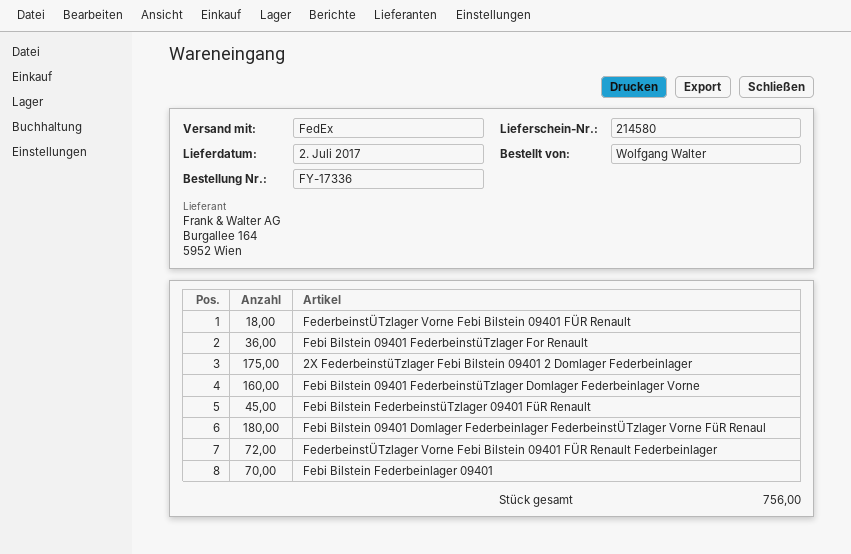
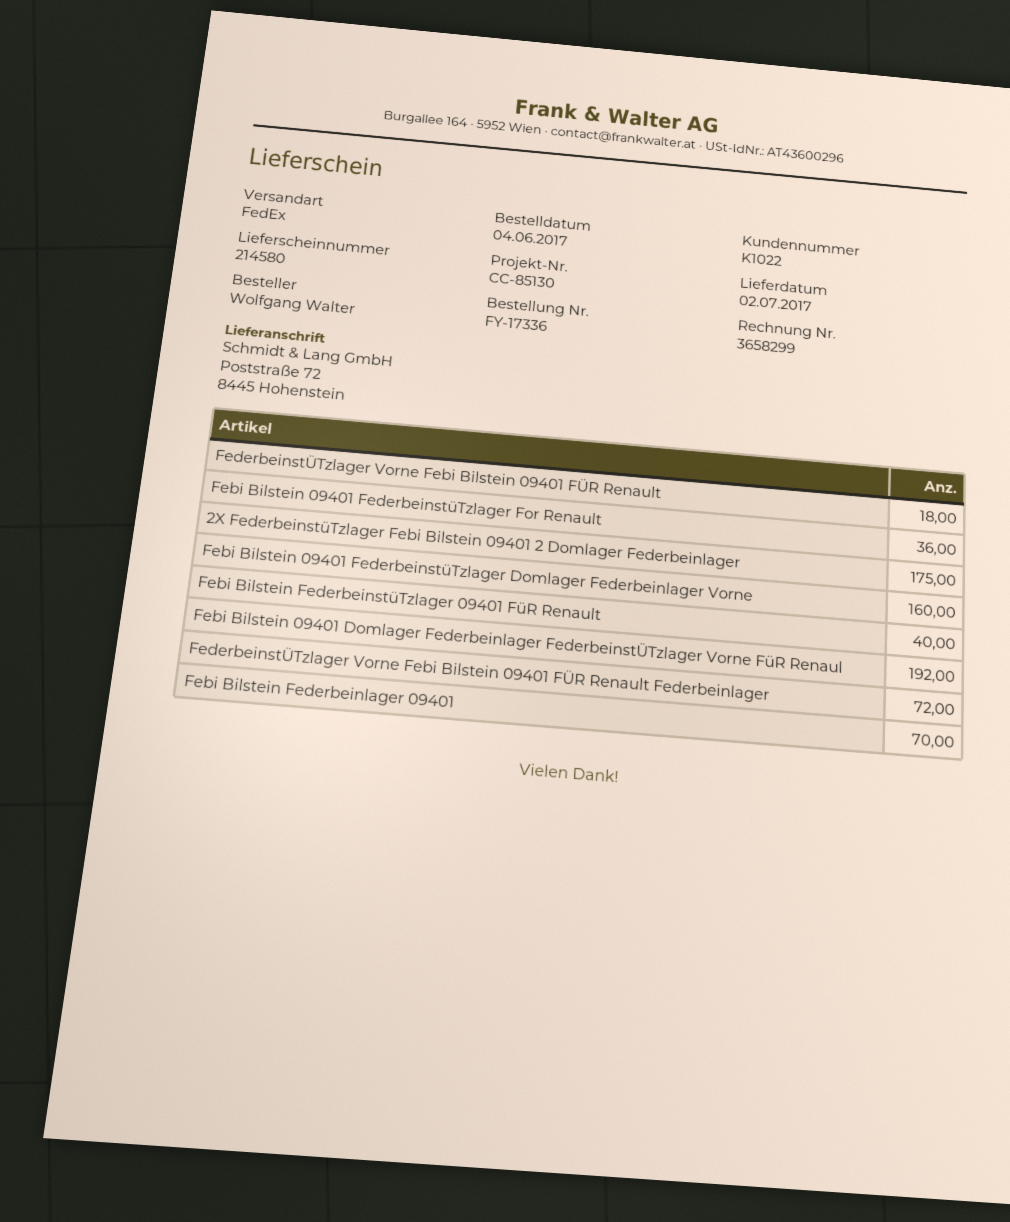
Febi Bilstein FederbeinstüTzlager 09401 FüR Renault: 45 -> 40
Febi Bilstein 09401 Domlager Federbeinlager FederbeinstÜTzlager Vorne FüR Renaul: 180 -> 192

